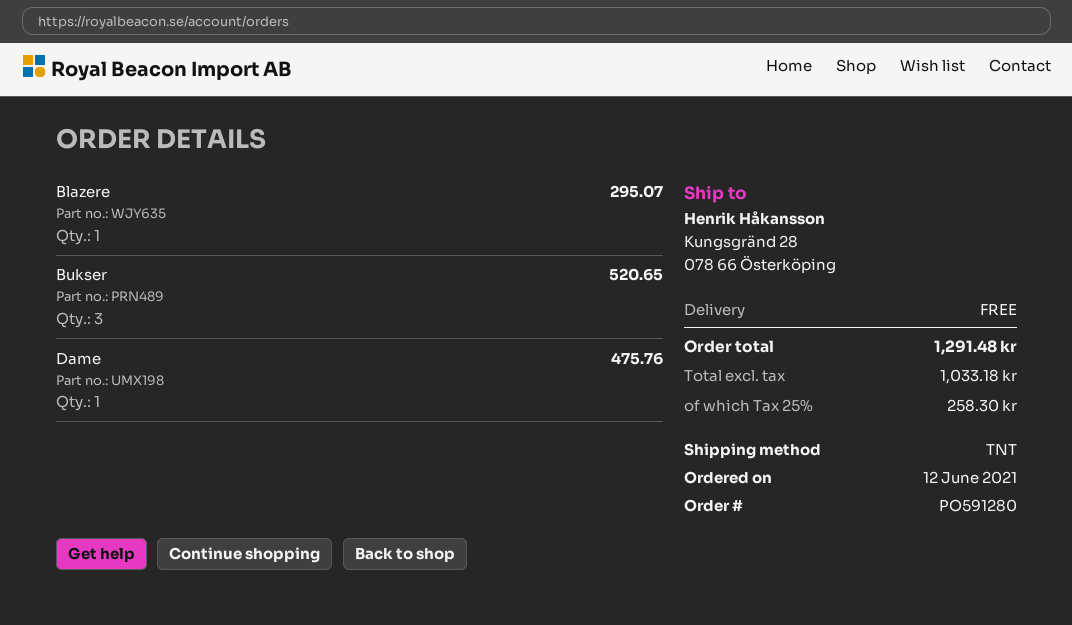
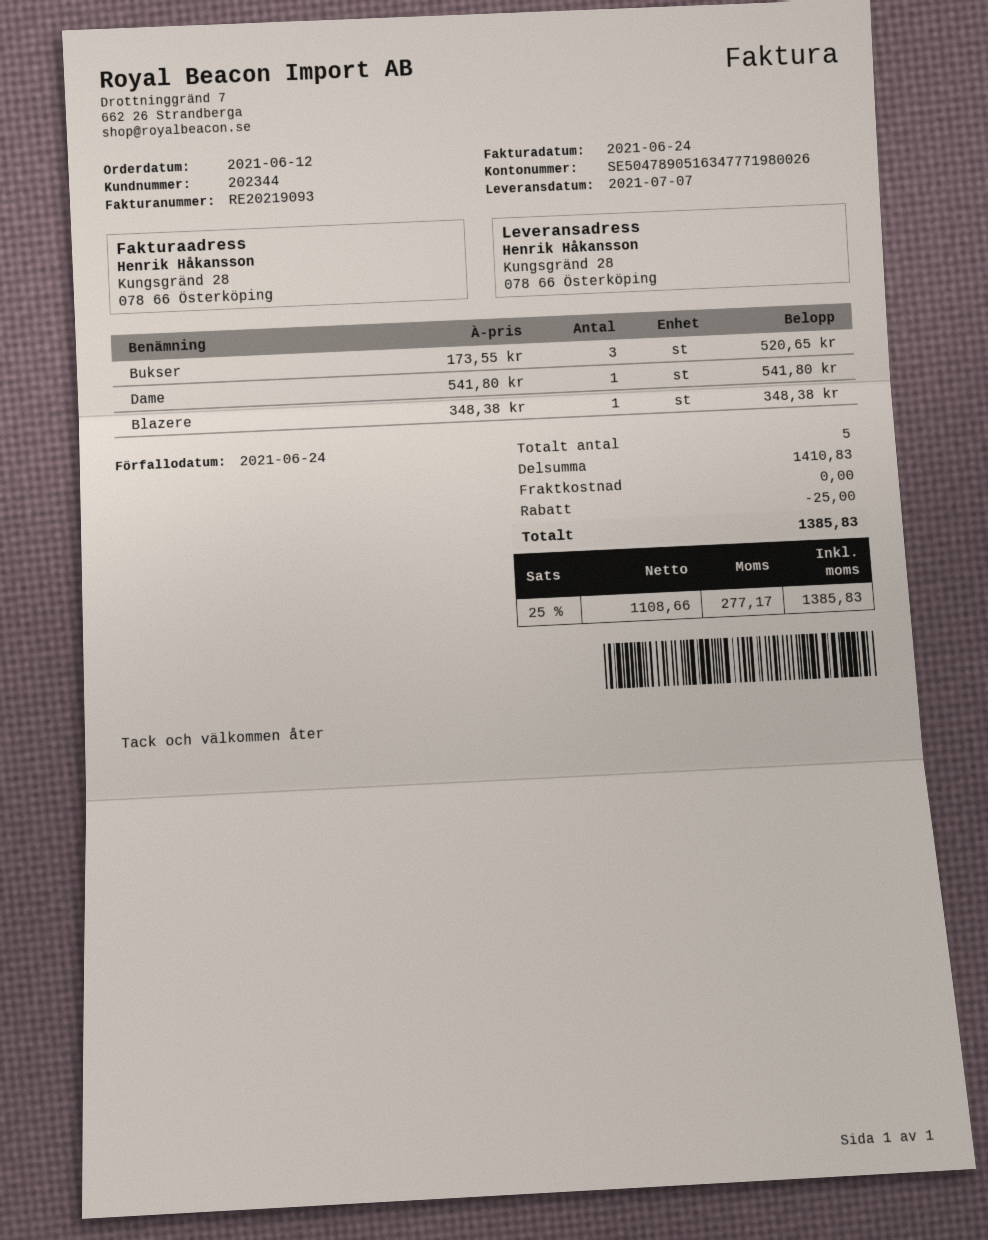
Blazere: 1 for 295.07 -> 1 for 348.38
Dame: 1 for 475.76 -> 1 for 541.80
discount: none -> 25.00
net: 1033.18 -> 1108.66
tax: 25% = 258.30 -> 25% = 277.17
total: 1291.48 -> 1385.83

